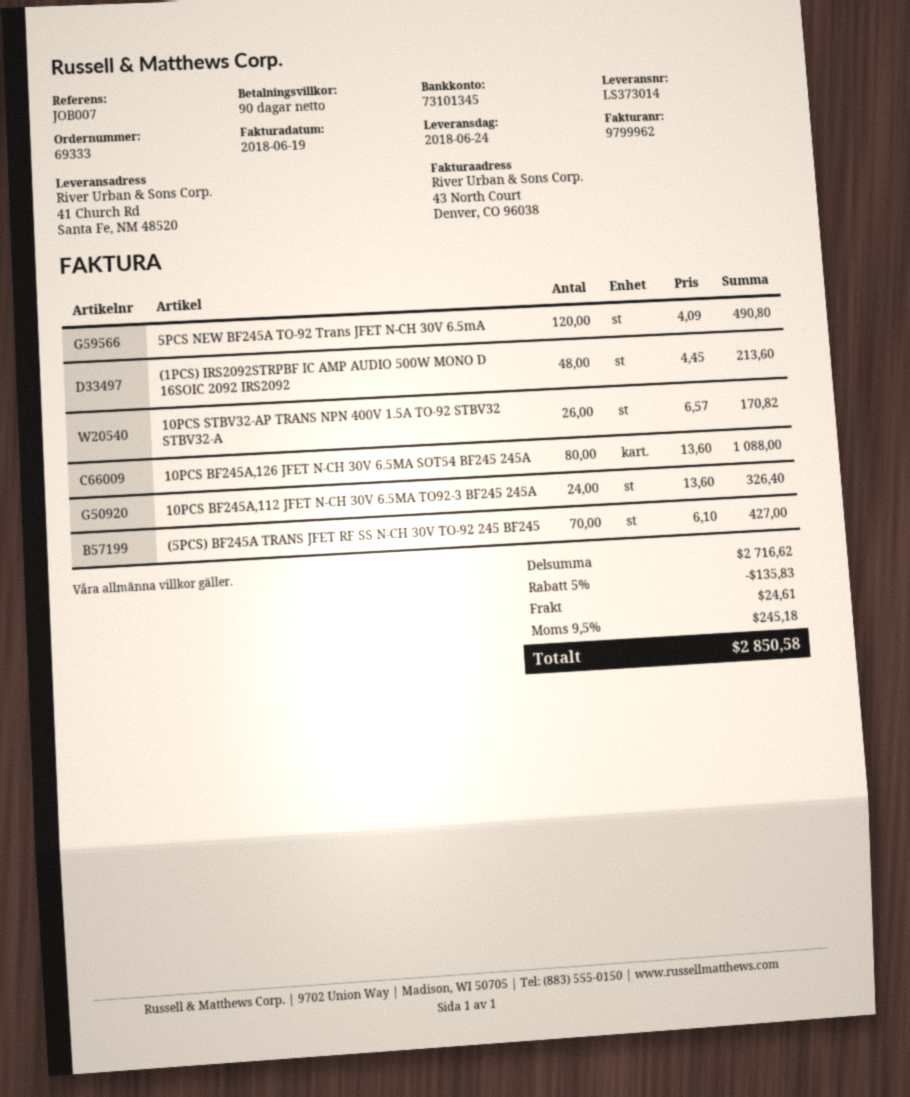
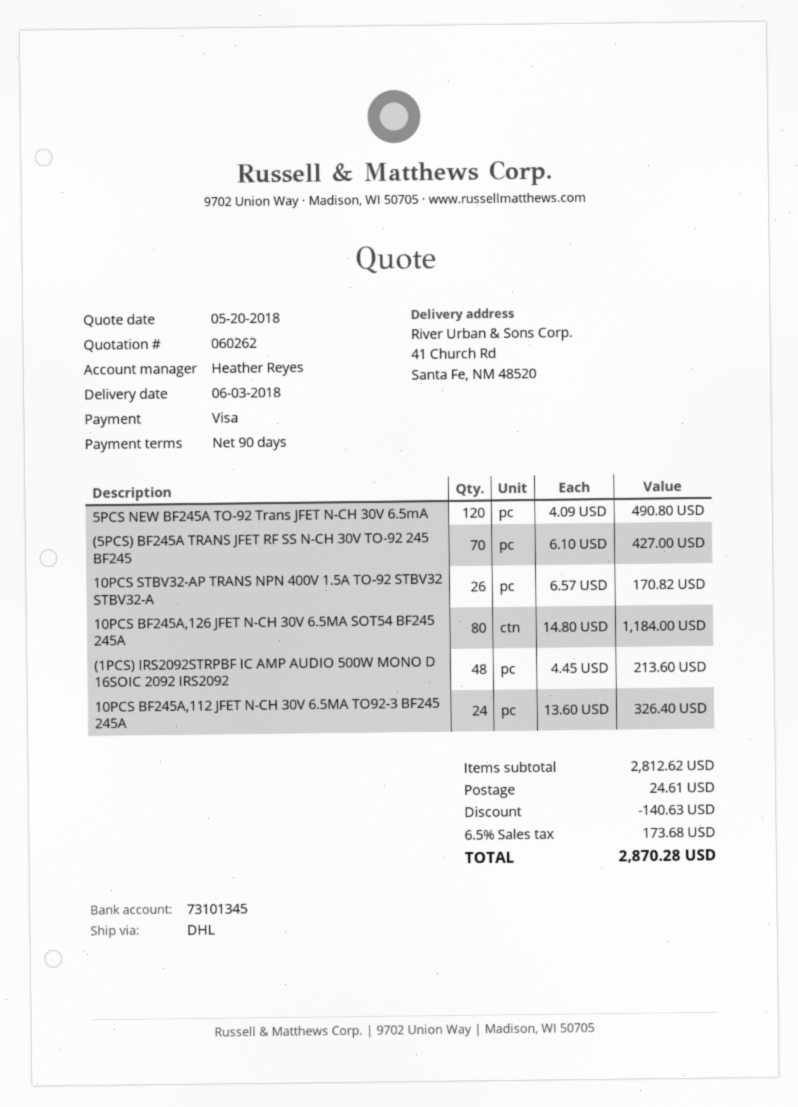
delivery date: 2018-06-24 -> 2018-06-03
10PCS BF245A,126 JFET N-CH 30V 6.5MA SOT54 BF245 245A: 80 x 13.60 = 1088.00 -> 80 x 14.80 = 1184.00
subtotal: 2716.62 -> 2812.62
discount: 135.83 -> 140.63
tax: 9.5% = 245.18 -> 6.5% = 173.68
total: 2850.58 -> 2870.28

